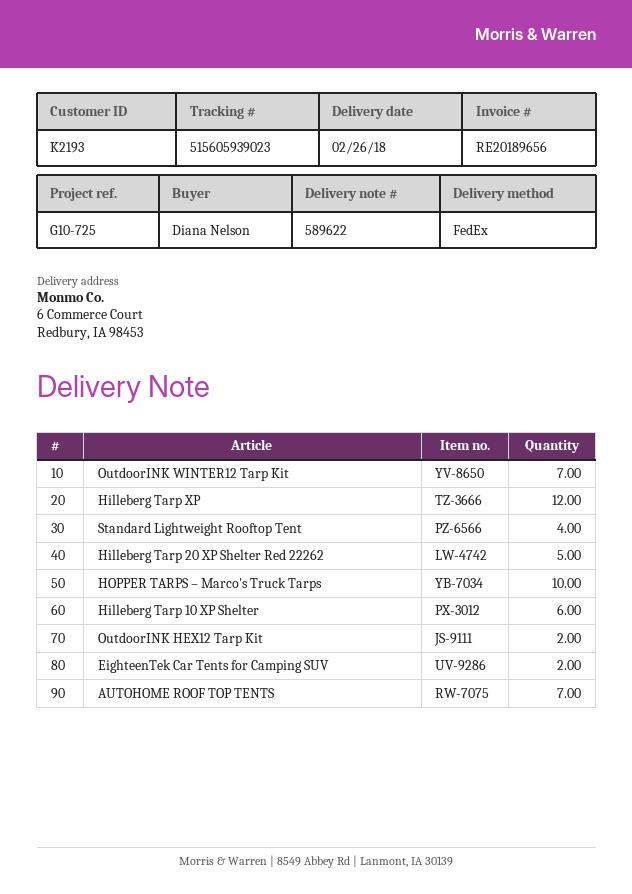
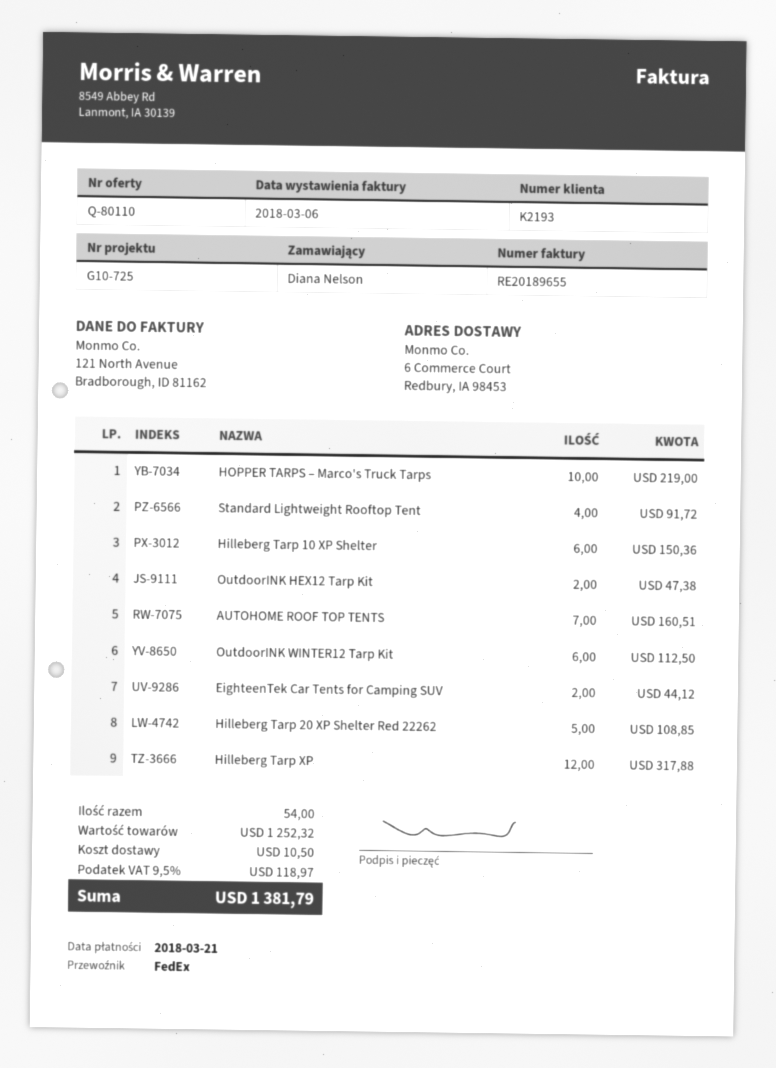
invoice number: RE20189656 -> RE20189655
OutdoorINK WINTER12 Tarp Kit: 7 -> 6

